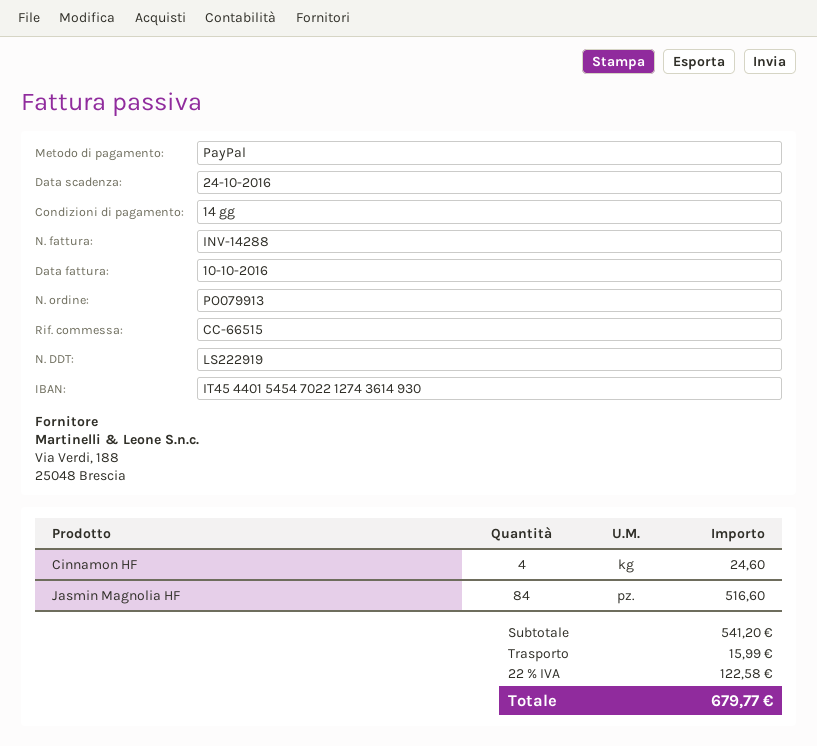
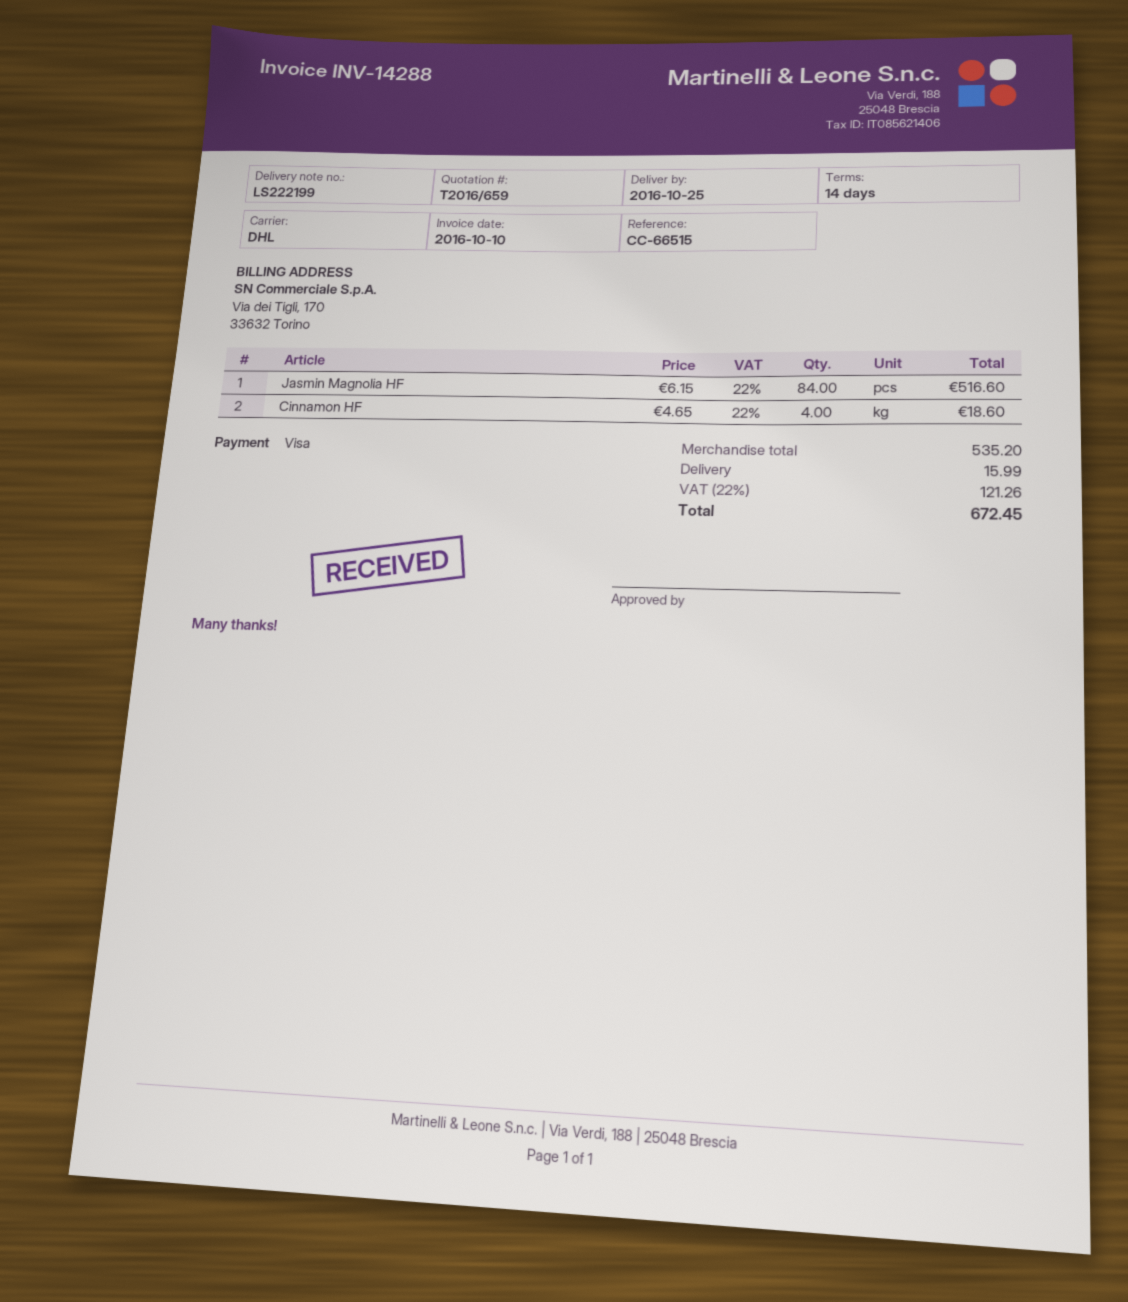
delivery note number: LS222919 -> LS222199
payment method: PayPal -> Visa
Cinnamon HF: 4 for 24.60 -> 4 for 18.60
subtotal: 541.20 -> 535.20
tax: 22% = 122.58 -> 22% = 121.26
total: 679.77 -> 672.45

